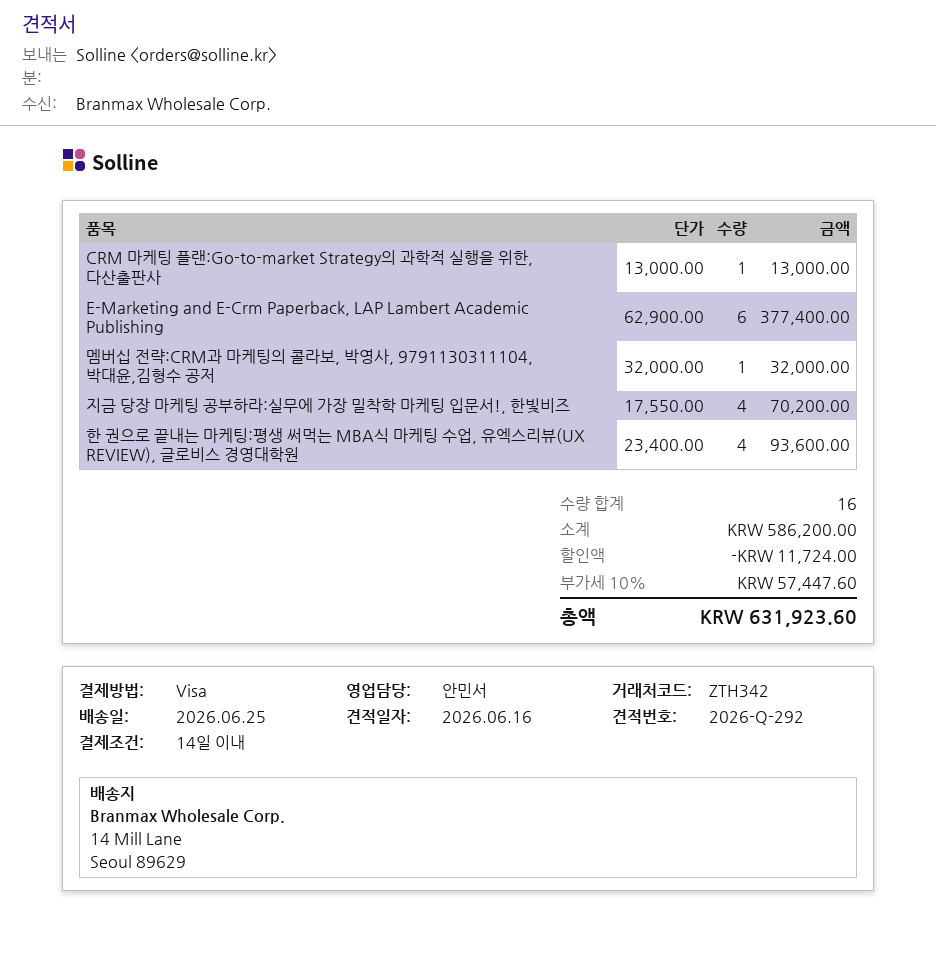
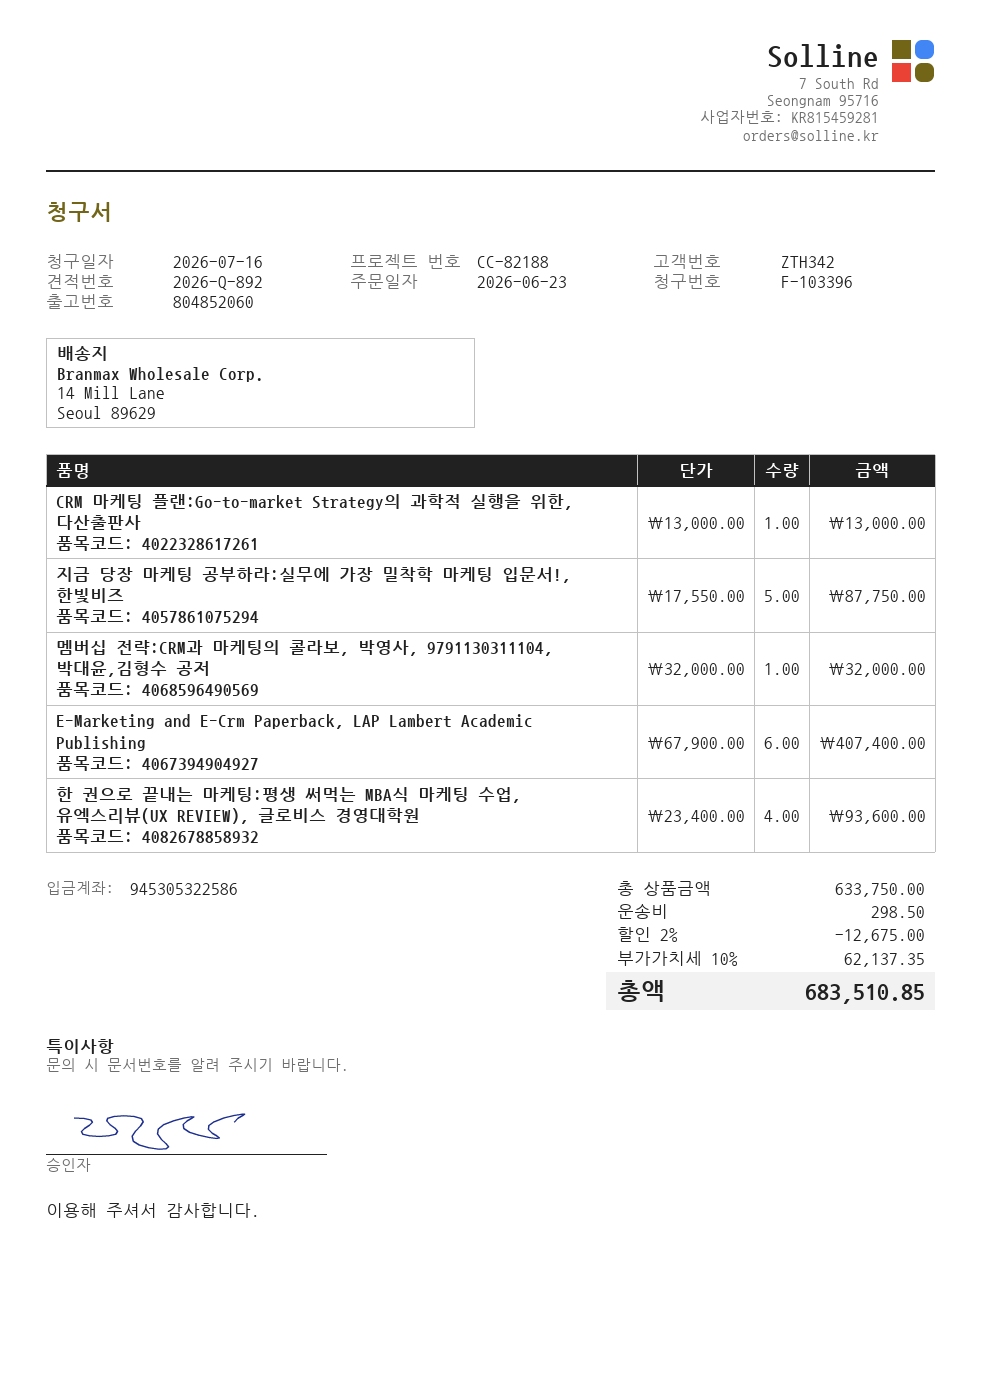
quote number: 2026-Q-292 -> 2026-Q-892
E-Marketing and E-Crm Paperback, LAP Lambert Academic Publishing: 6 x 62900.00 = 377400.00 -> 6 x 67900.00 = 407400.00
지금 당장 마케팅 공부하라:실무에 가장 밀착학 마케팅 입문서!, 한빛비즈: 4 x 17550.00 = 70200.00 -> 5 x 17550.00 = 87750.00
subtotal: 586200.00 -> 633750.00
discount: 11724.00 -> 12675.00
shipping: none -> 298.50
tax: 10% = 57447.60 -> 10% = 62137.35
total: 631923.60 -> 683510.85

